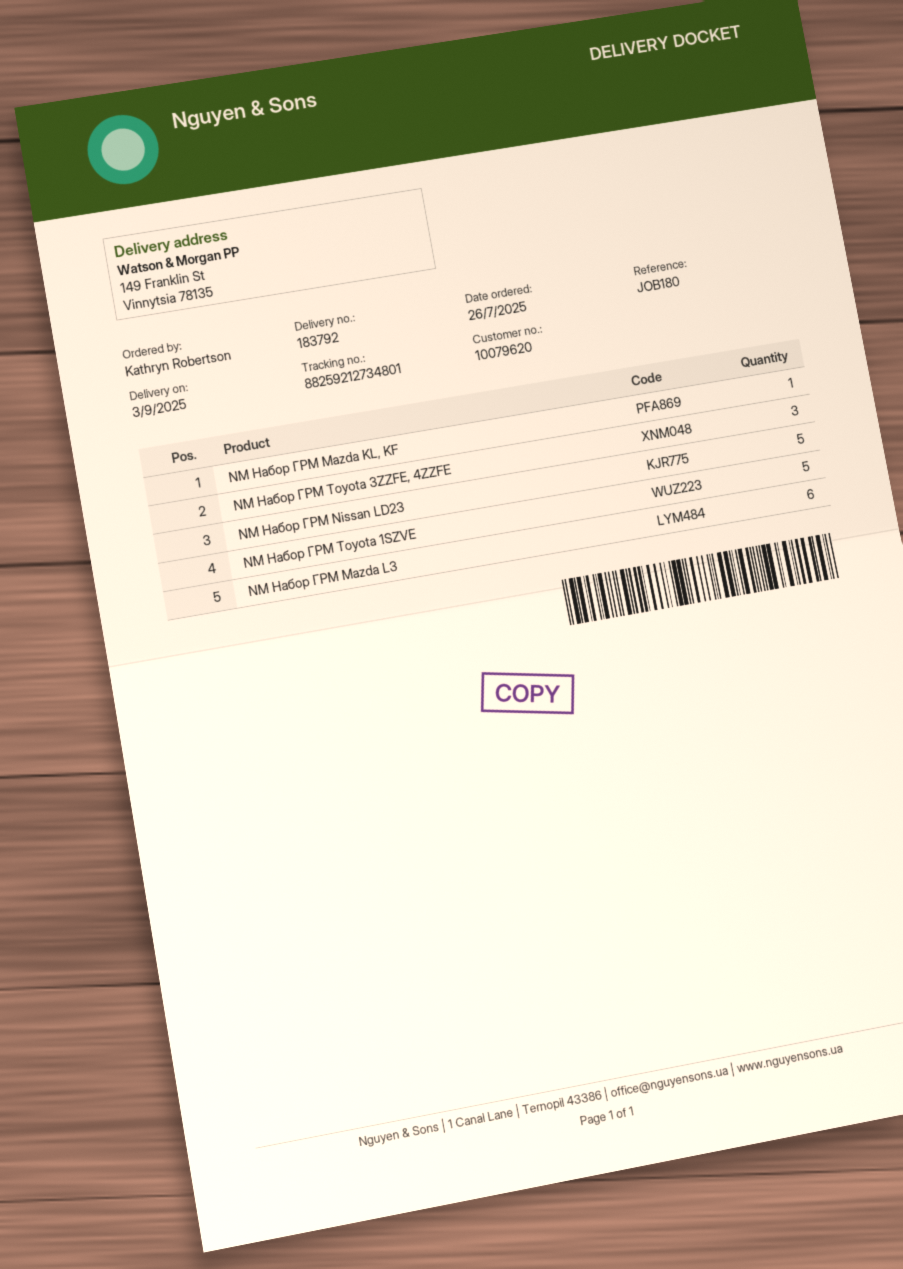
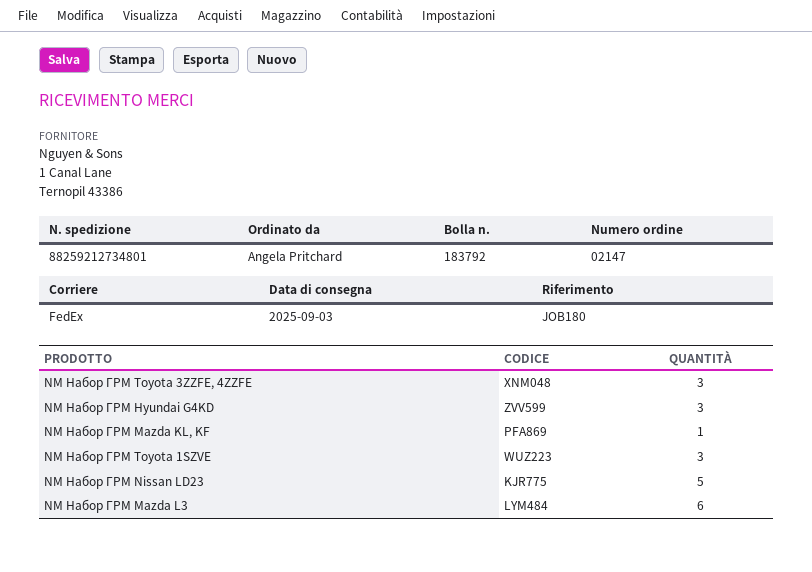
ordered by: Kathryn Robertson -> Angela Pritchard
NM Набор ГРМ Toyota 1SZVE: 5 -> 3
NM Набор ГРМ Hyundai G4KD: none -> 3

